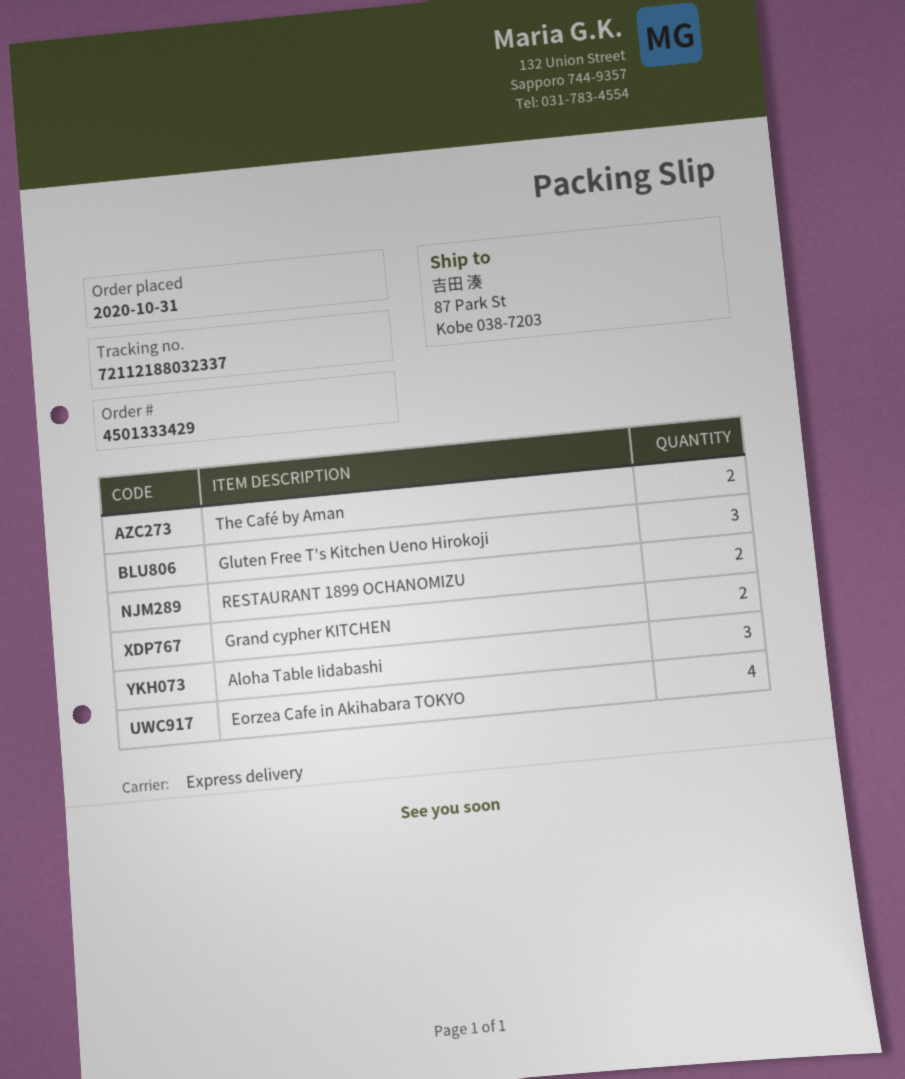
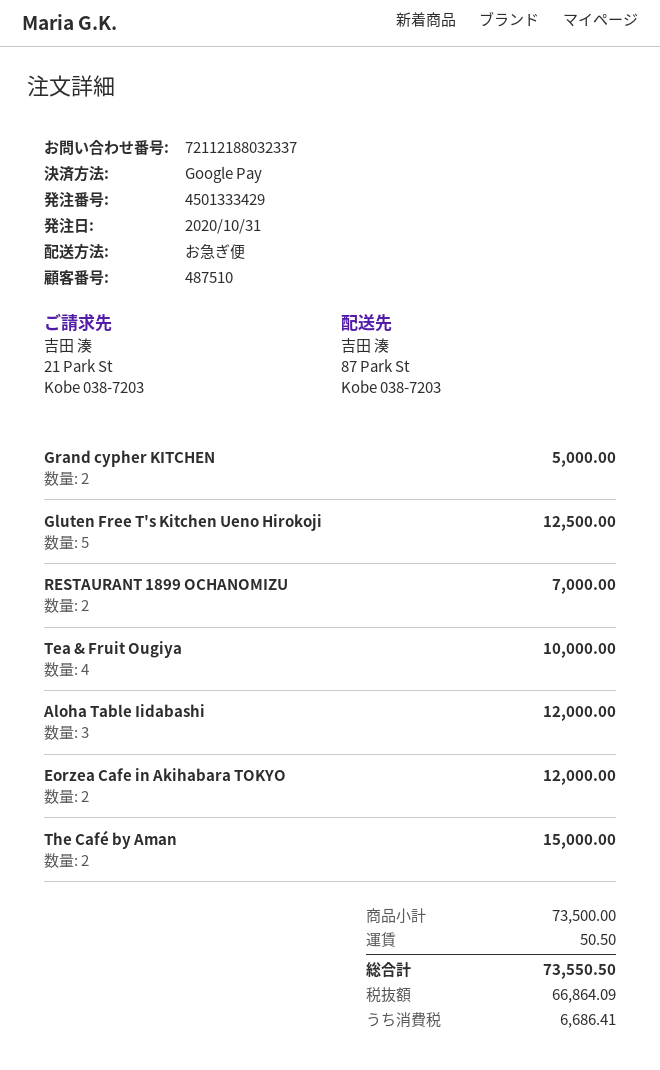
Gluten Free T's Kitchen Ueno Hirokoji: 3 -> 5
Eorzea Cafe in Akihabara TOKYO: 4 -> 2
Tea & Fruit Ougiya: none -> 4

